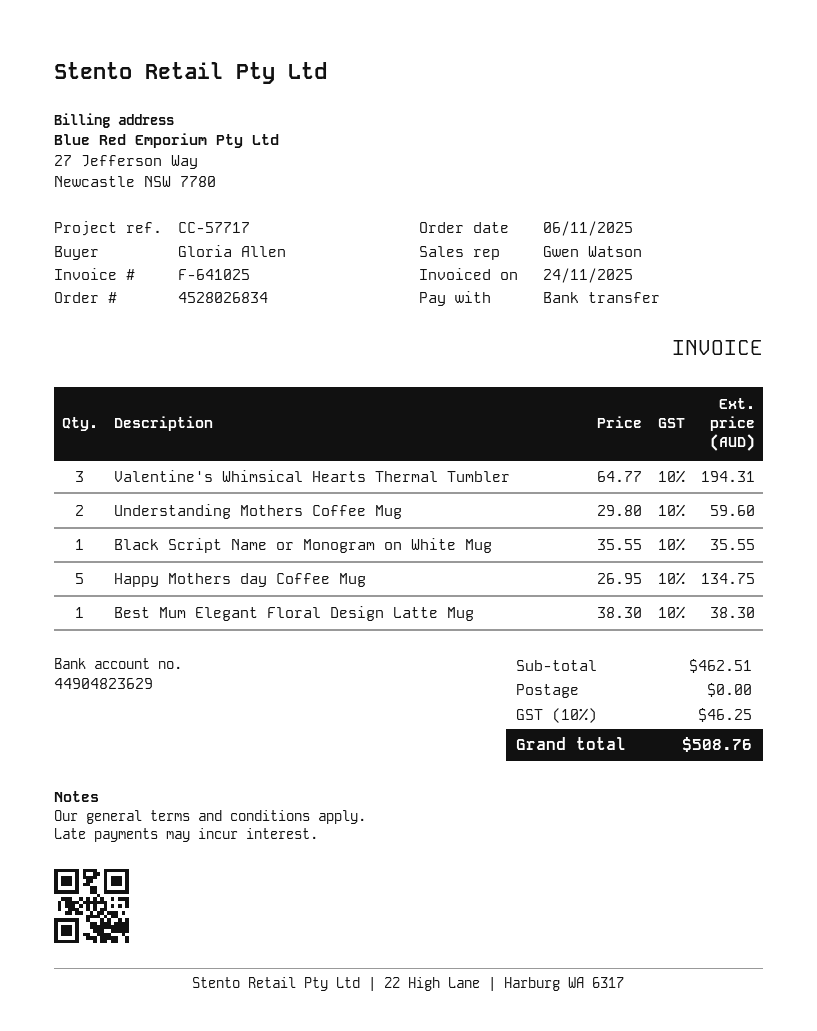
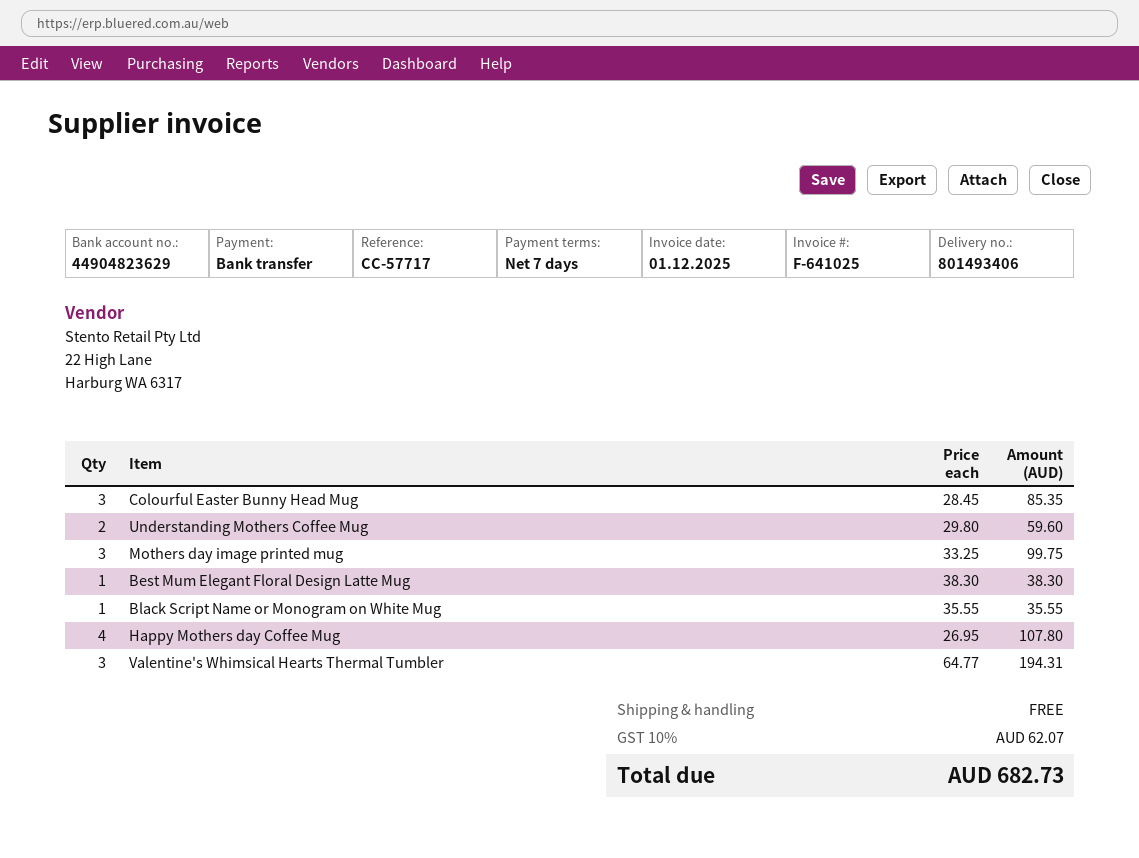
invoice date: 2025-11-24 -> 2025-12-01
Happy Mothers day Coffee Mug: 5 x 26.95 = 134.75 -> 4 x 26.95 = 107.80
Colourful Easter Bunny Head Mug: none -> 3 x 28.45 = 85.35
Mothers day image printed mug: none -> 3 x 33.25 = 99.75
tax: 10% = 46.25 -> 10% = 62.07
total: 508.76 -> 682.73

